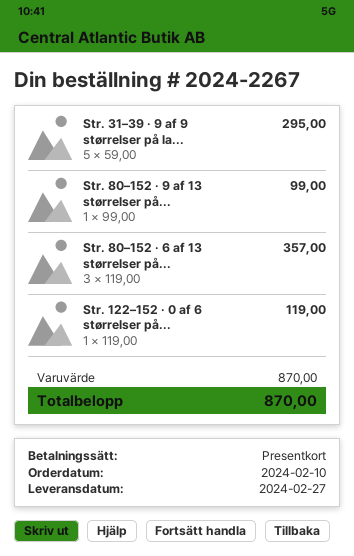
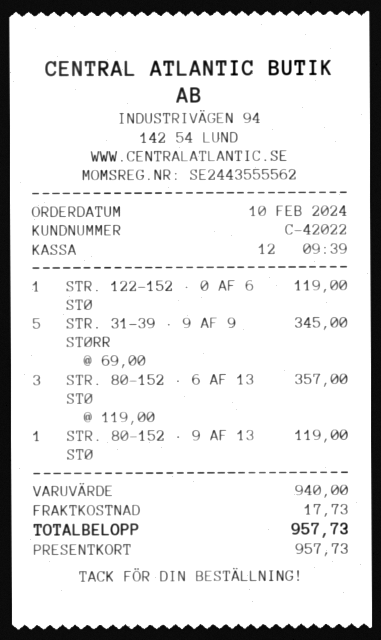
Str. 31–39 · 9 af 9 størrelser på la...: 5 x 59.00 = 295.00 -> 5 x 69.00 = 345.00
Str. 80–152 · 9 af 13 størrelser på...: 1 x 99.00 = 99.00 -> 1 x 119.00 = 119.00
subtotal: 870.00 -> 940.00
shipping: none -> 17.73
total: 870.00 -> 957.73

